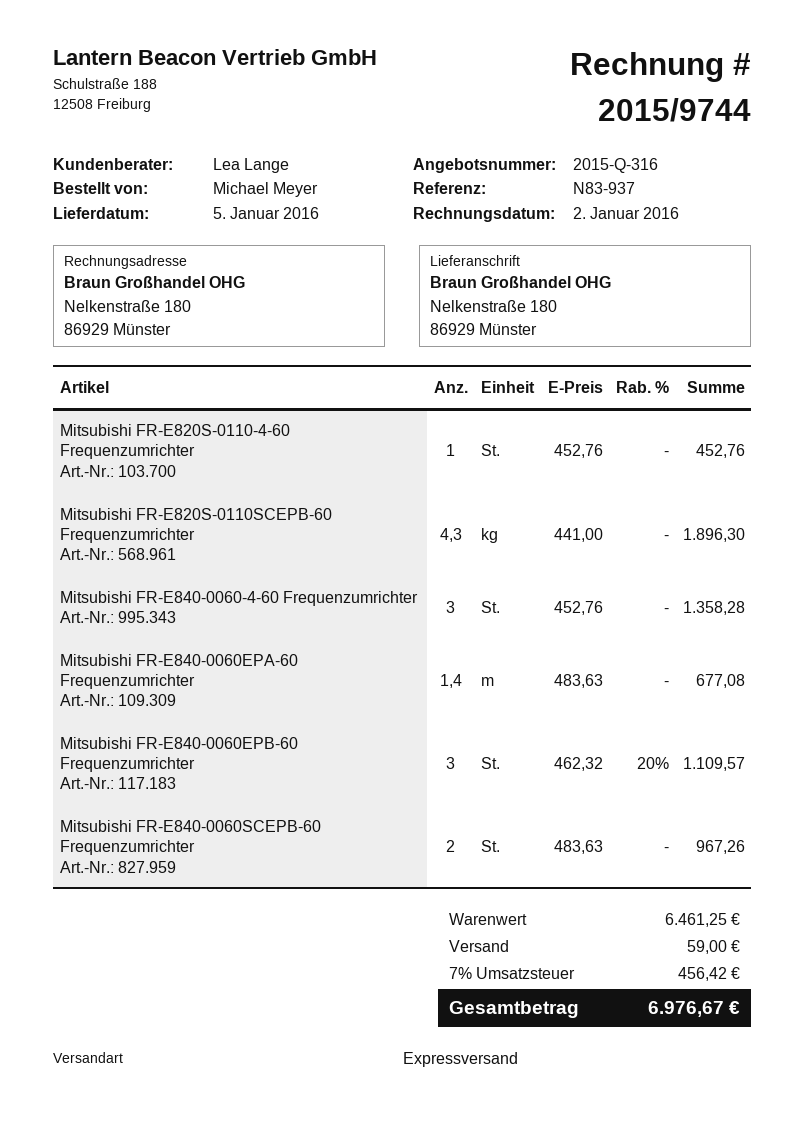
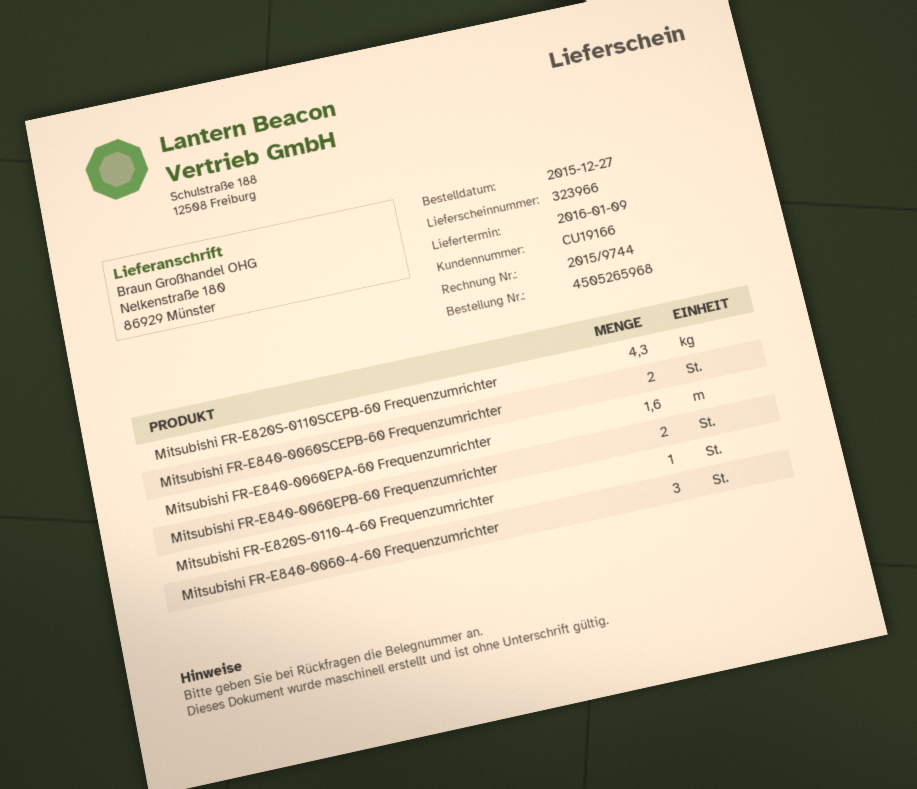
delivery date: 2016-01-05 -> 2016-01-09
Mitsubishi FR-E840-0060EPA-60 Frequenzumrichter: 1.4 -> 1.6
Mitsubishi FR-E840-0060EPB-60 Frequenzumrichter: 3 -> 2

